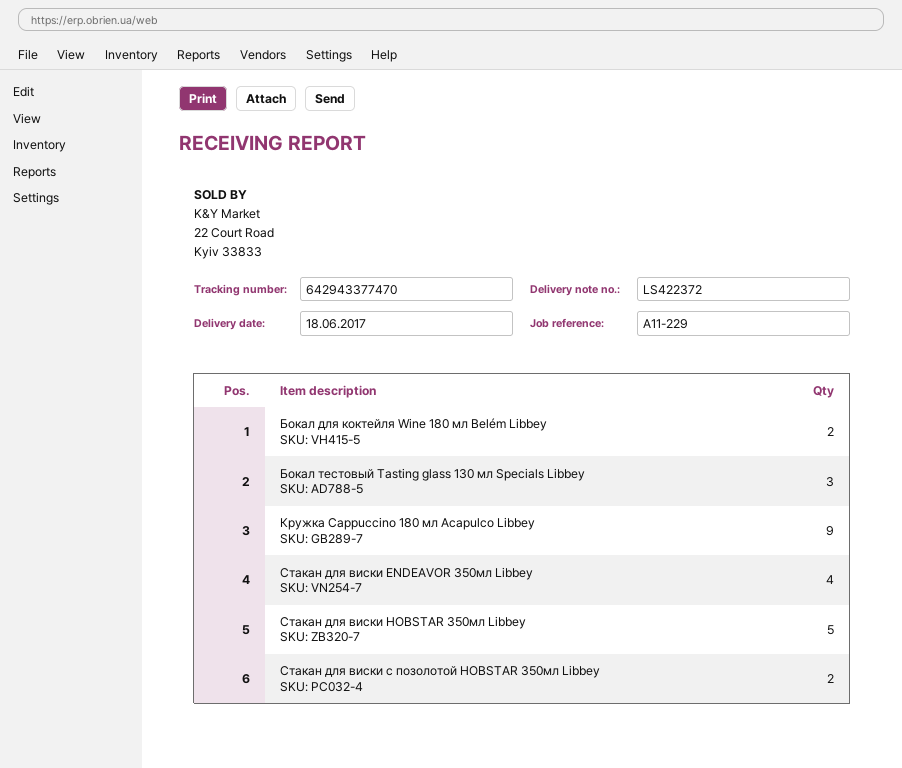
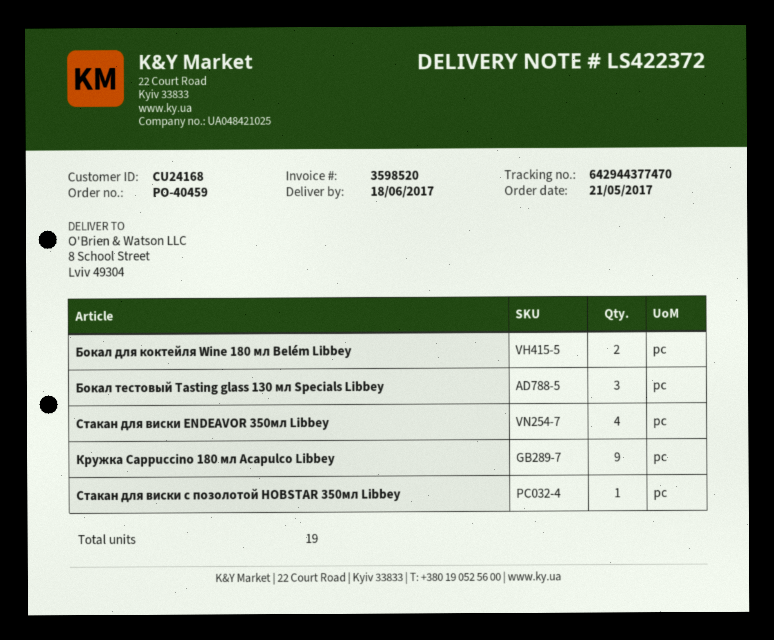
tracking number: 642943377470 -> 642944377470
Стакан для виски HOBSTAR 350мл Libbey: 5 -> none
Стакан для виски с позолотой HOBSTAR 350мл Libbey: 2 -> 1

